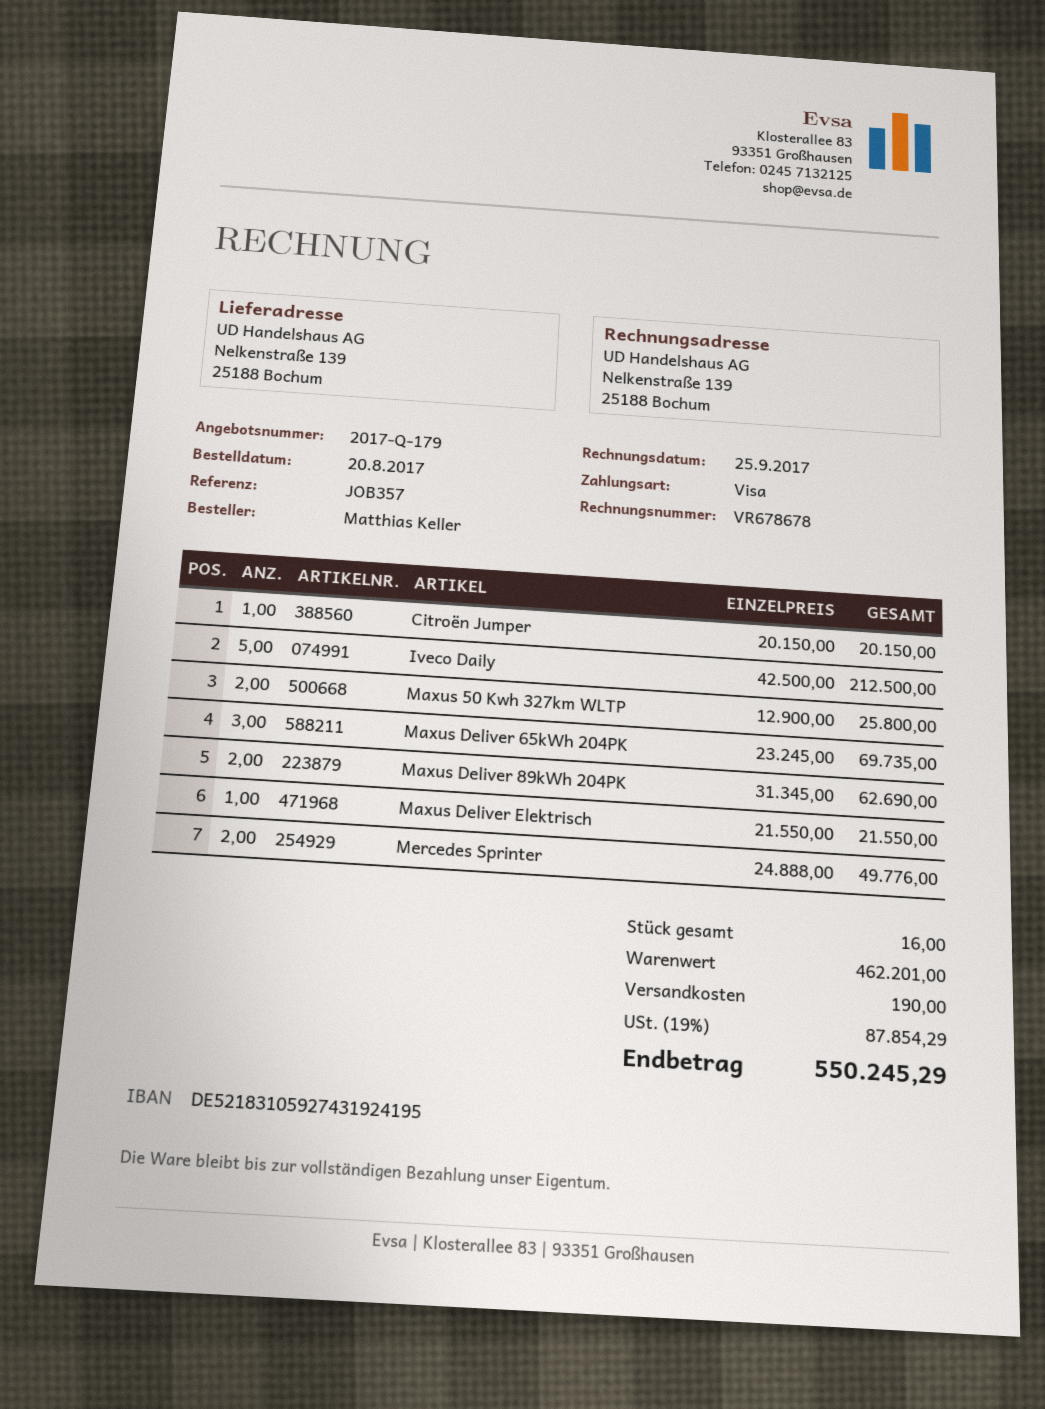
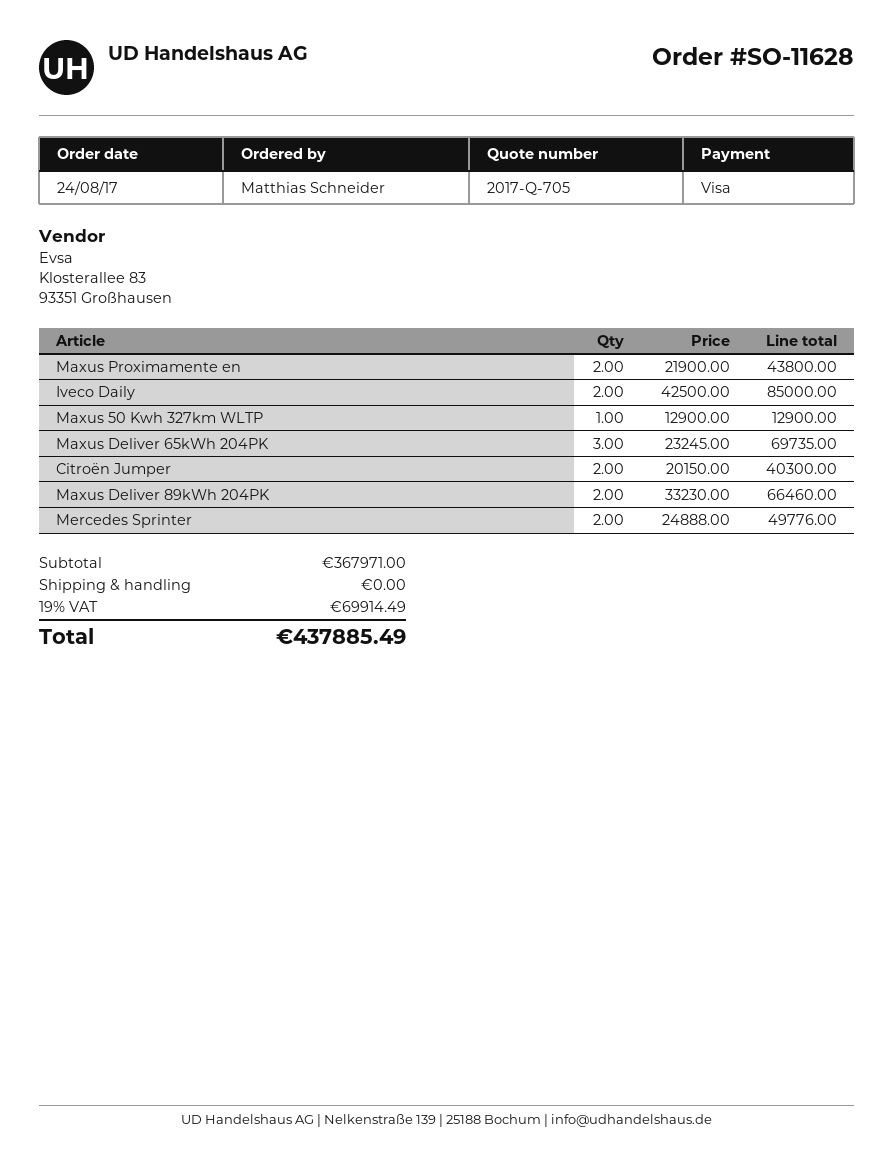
quote number: 2017-Q-179 -> 2017-Q-705
order date: 2017-08-20 -> 2017-08-24
ordered by: Matthias Keller -> Matthias Schneider
Citroën Jumper: 1 x 20150.00 = 20150.00 -> 2 x 20150.00 = 40300.00
Iveco Daily: 5 x 42500.00 = 212500.00 -> 2 x 42500.00 = 85000.00
Maxus 50 Kwh 327km WLTP: 2 x 12900.00 = 25800.00 -> 1 x 12900.00 = 12900.00
Maxus Deliver 89kWh 204PK: 2 x 31345.00 = 62690.00 -> 2 x 33230.00 = 66460.00
Maxus Deliver Elektrisch: 1 x 21550.00 = 21550.00 -> none
Maxus Proximamente en: none -> 2 x 21900.00 = 43800.00
subtotal: 462201.00 -> 367971.00
shipping: 190.00 -> 0.00
tax: 19% = 87854.29 -> 19% = 69914.49
total: 550245.29 -> 437885.49

